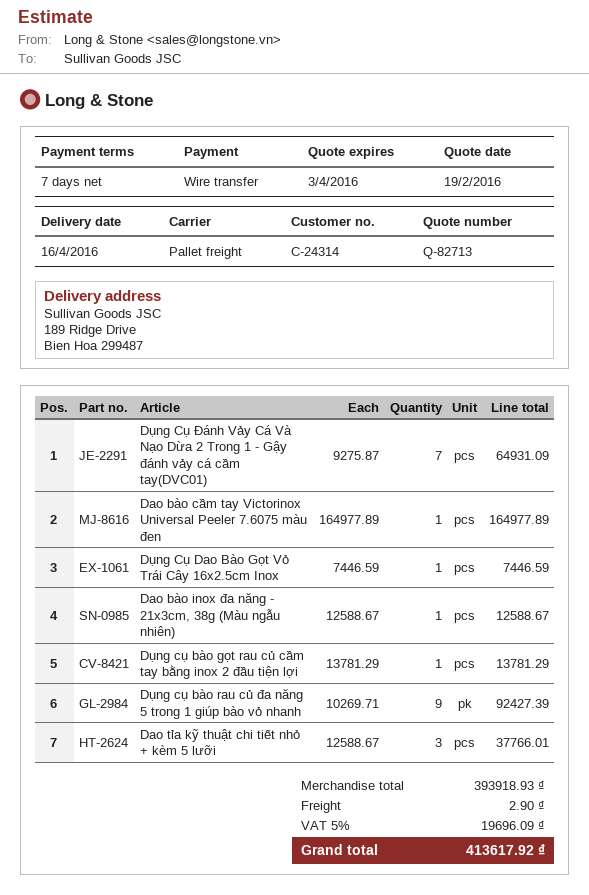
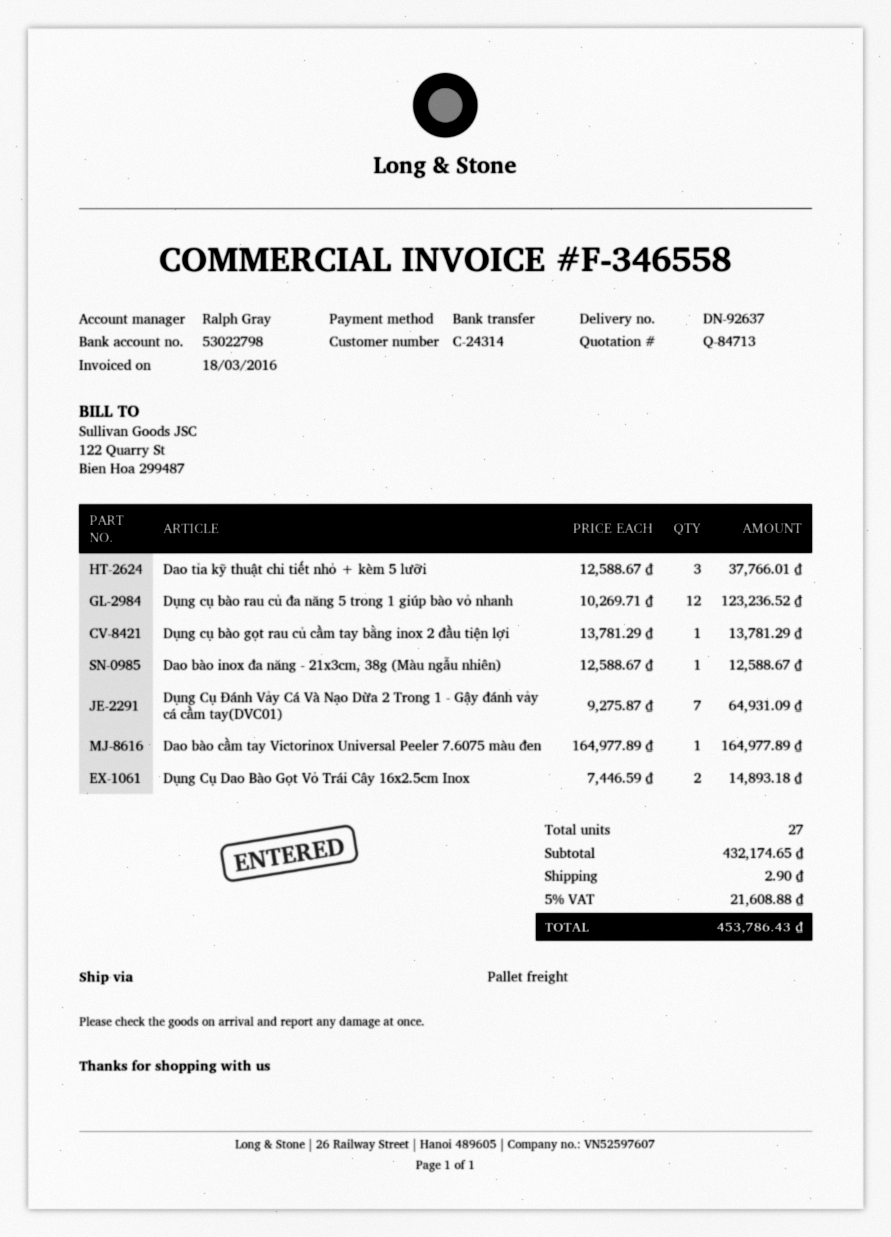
quote number: Q-82713 -> Q-84713
Dụng Cụ Dao Bào Gọt Vỏ Trái Cây 16x2.5cm Inox: 1 x 7446.59 = 7446.59 -> 2 x 7446.59 = 14893.18
Dụng cụ bào rau củ đa năng 5 trong 1 giúp bào vỏ nhanh: 9 x 10269.71 = 92427.39 -> 12 x 10269.71 = 123236.52
subtotal: 393918.93 -> 432174.65
tax: 5% = 19696.09 -> 5% = 21608.88
total: 413617.92 -> 453786.43

